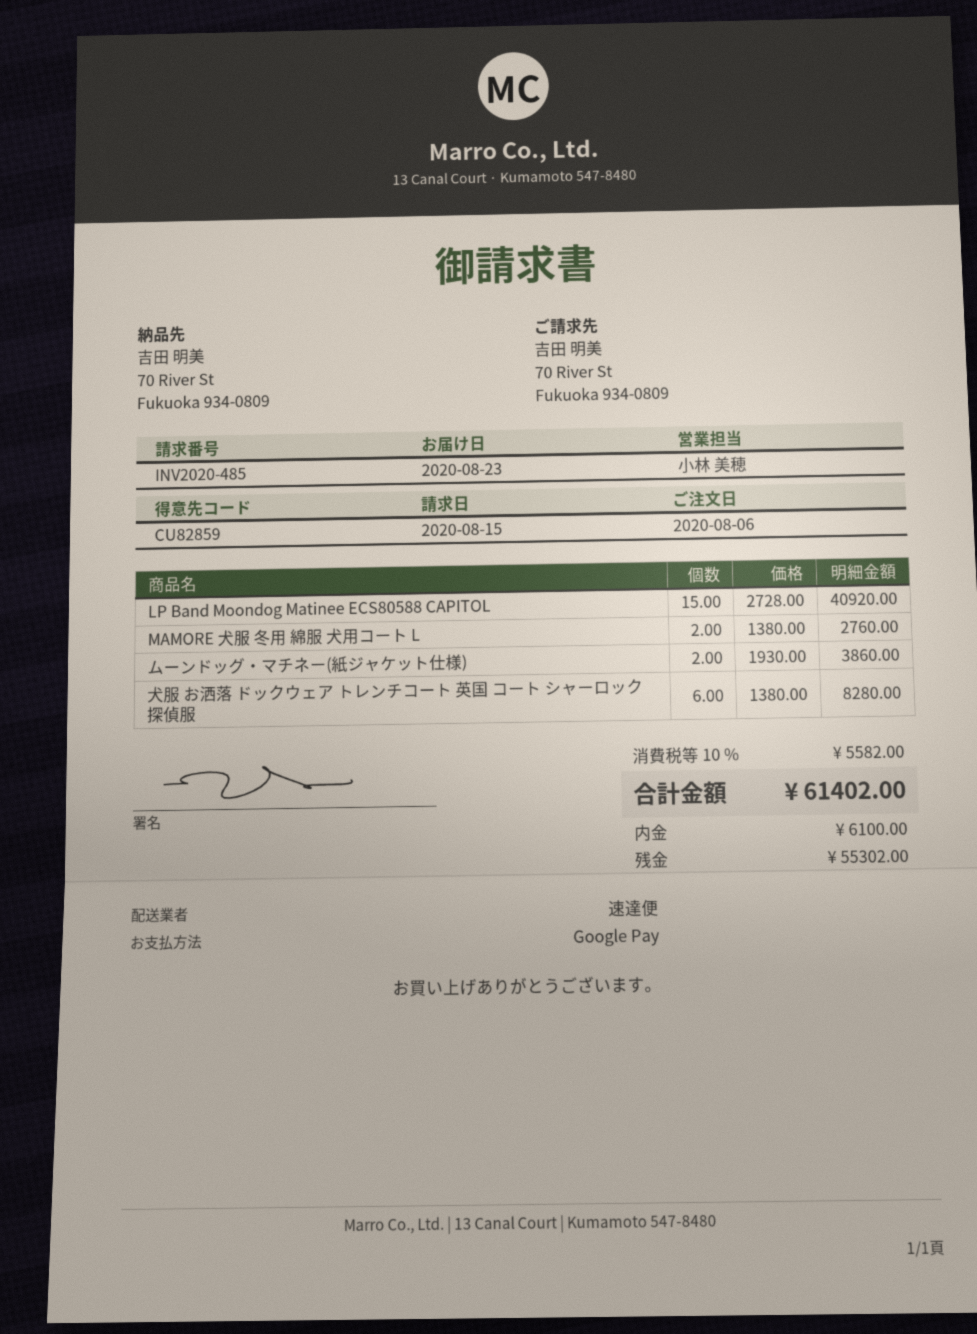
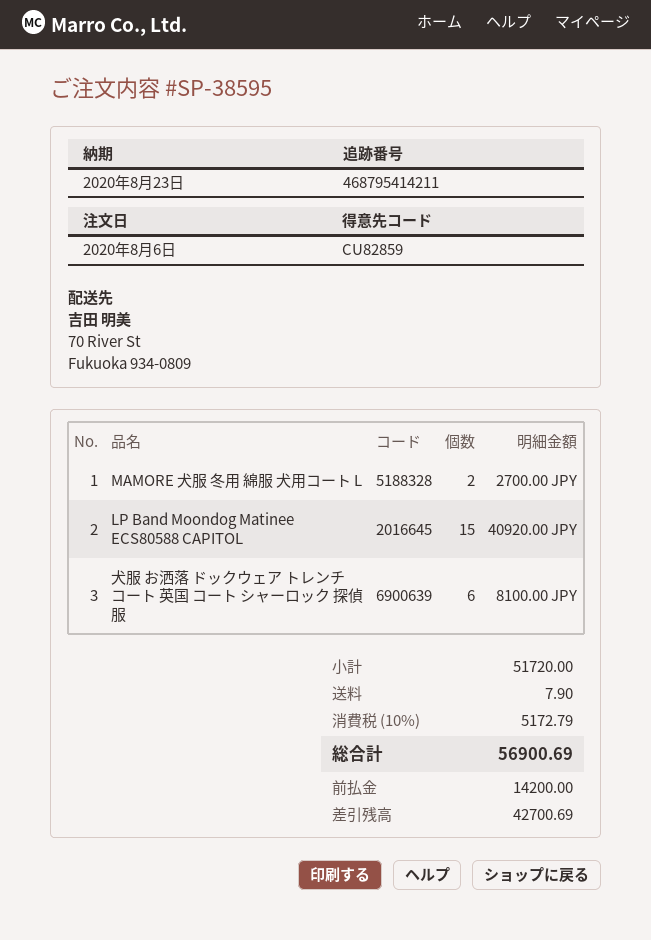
MAMORE 犬服 冬用 綿服 犬用コート L: 2 for 2760.00 -> 2 for 2700.00
ムーンドッグ・マチネー(紙ジャケット仕様): 2 for 3860.00 -> none
犬服 お洒落 ドックウェア トレンチコート 英国 コート シャーロック 探偵服: 6 for 8280.00 -> 6 for 8100.00
shipping: none -> 7.90
tax: 10% = 5582.00 -> 10% = 5172.79
total: 61402.00 -> 56900.69
deposit: 6100.00 -> 14200.00
balance: 55302.00 -> 42700.69

